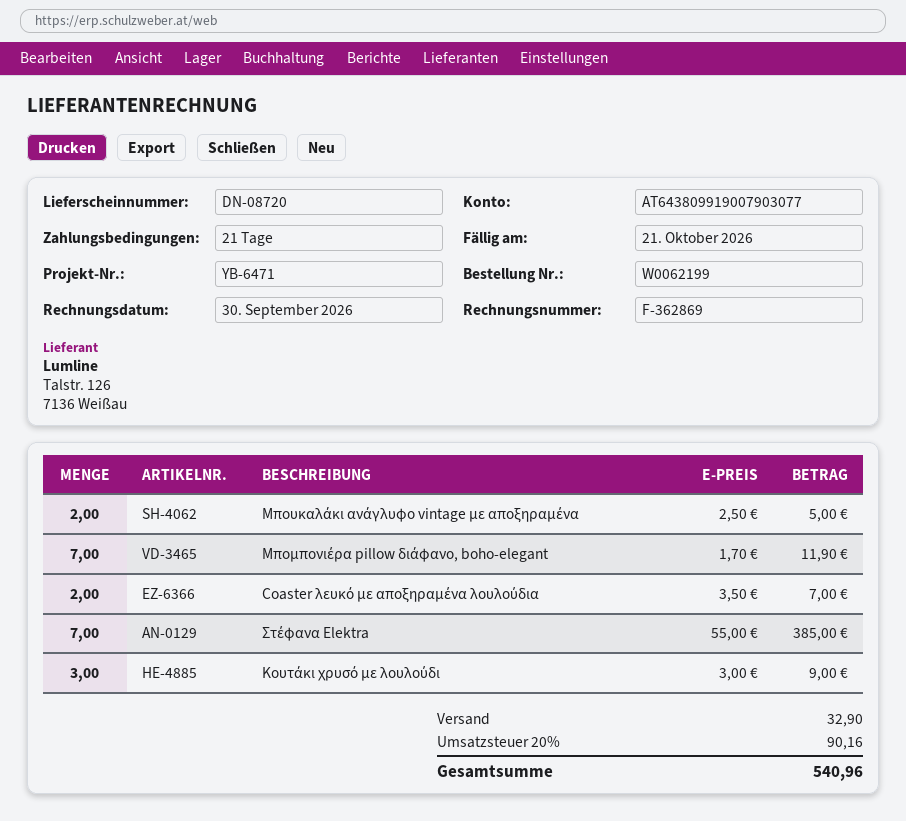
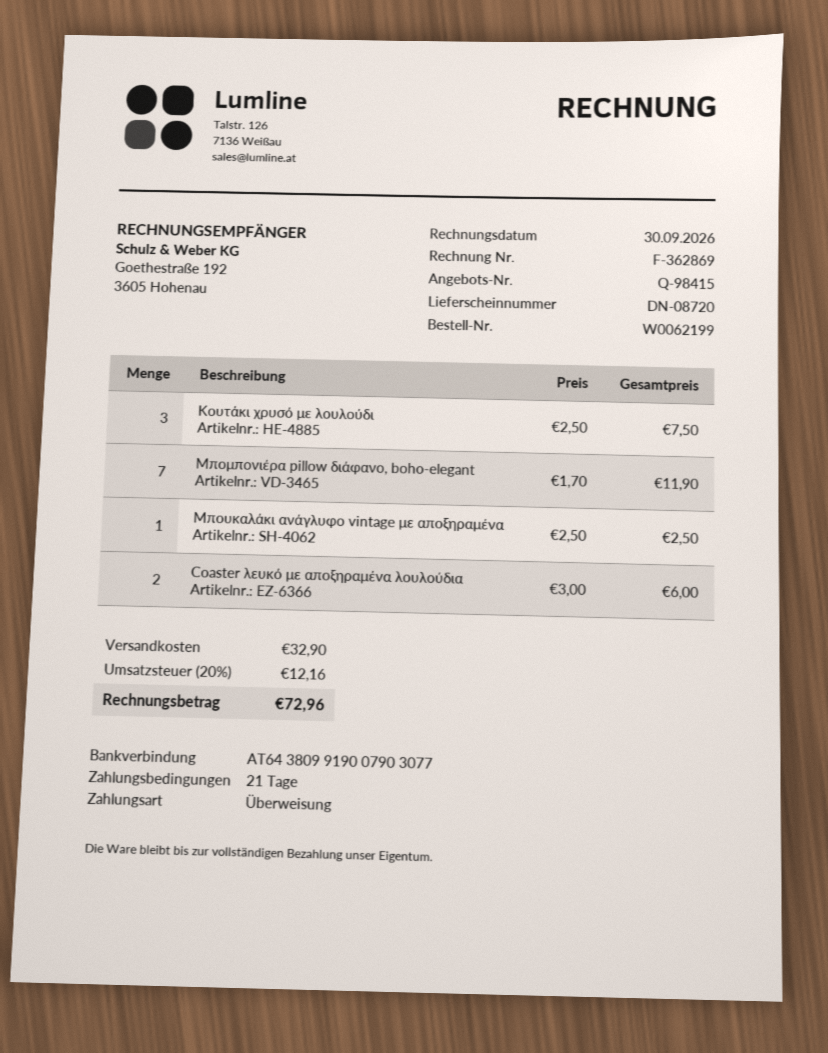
Μπουκαλάκι ανάγλυφο vintage με αποξηραμένα: 2 x 2.50 = 5.00 -> 1 x 2.50 = 2.50
Coaster λευκό με αποξηραμένα λουλούδια: 2 x 3.50 = 7.00 -> 2 x 3.00 = 6.00
Στέφανα Εlektra: 7 x 55.00 = 385.00 -> none
Κουτάκι χρυσό με λουλούδι: 3 x 3.00 = 9.00 -> 3 x 2.50 = 7.50
tax: 20% = 90.16 -> 20% = 12.16
total: 540.96 -> 72.96

